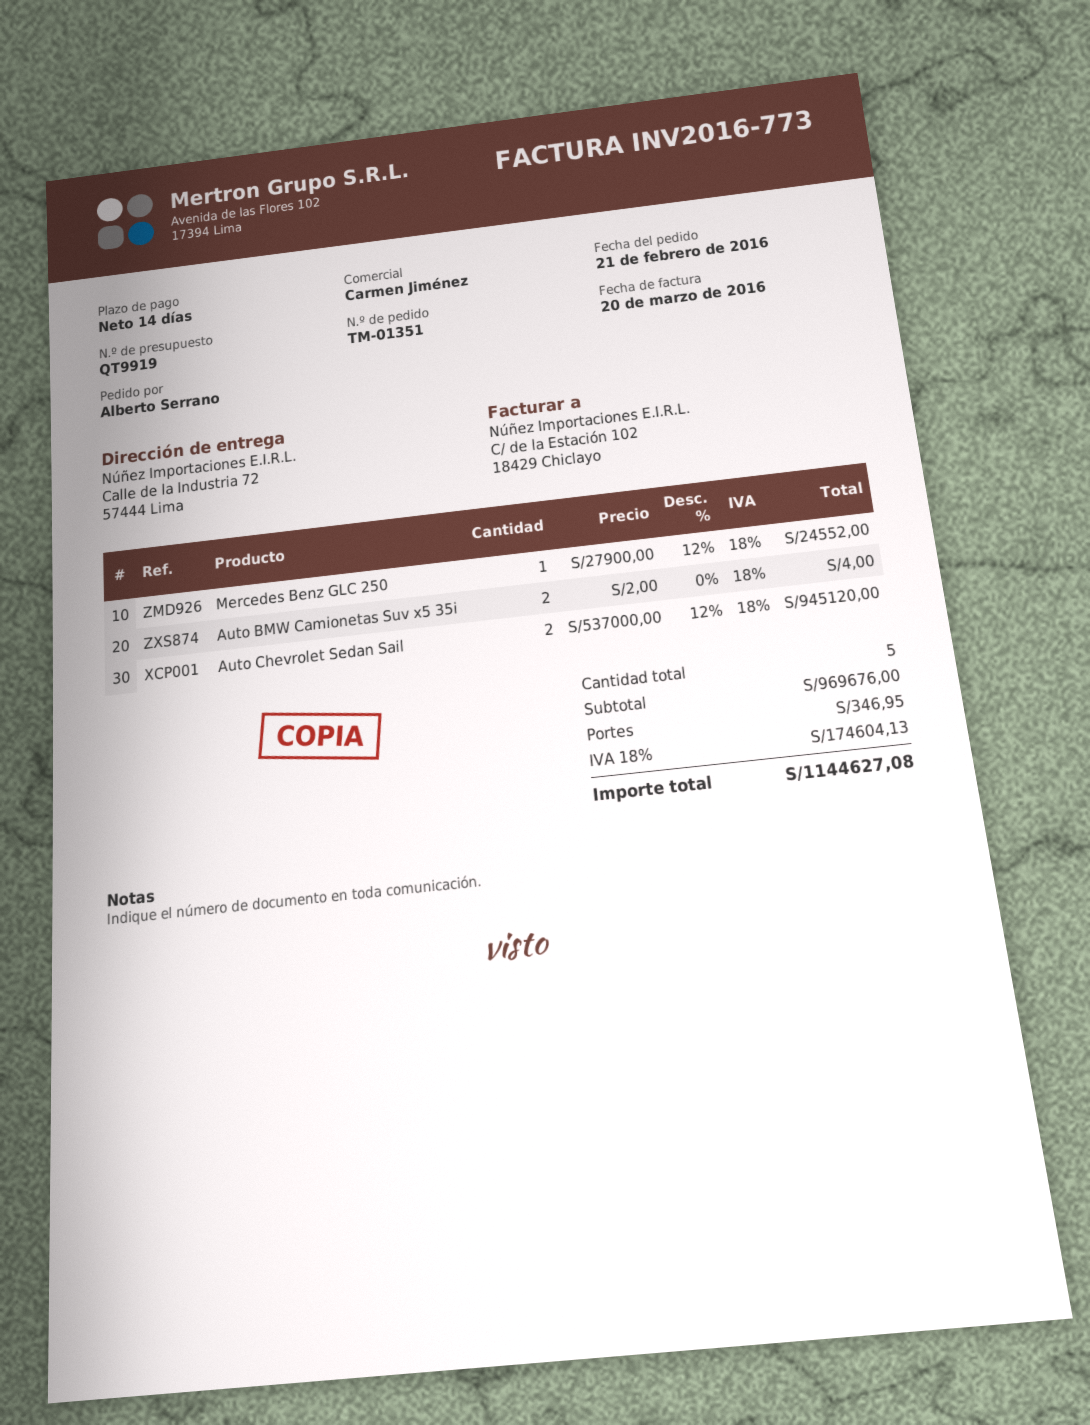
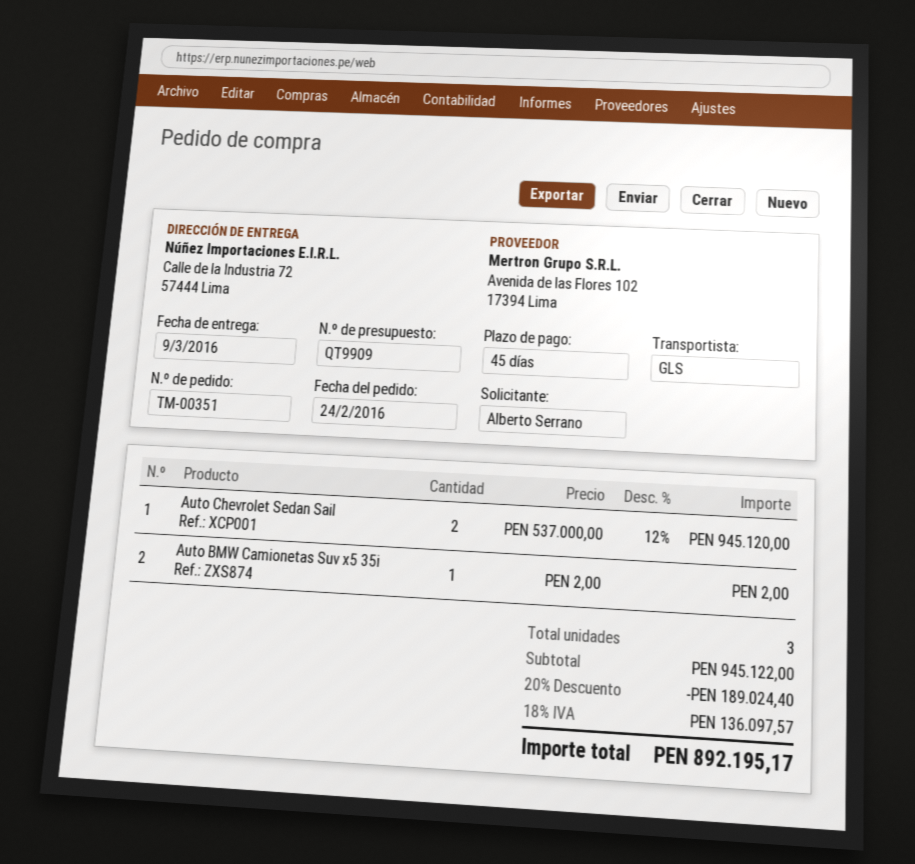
quote number: QT9919 -> QT9909
order number: TM-01351 -> TM-00351
order date: 2016-02-21 -> 2016-02-24
payment terms: 14 days -> 45 days
Mercedes Benz GLC 250: 1 x 27900.00 - 12% = 24552.00 -> none
Auto BMW Camionetas Suv x5 35i: 2 x 2.00 = 4.00 -> 1 x 2.00 = 2.00
total quantity: 5 -> 3
subtotal: 969676.00 -> 945122.00
discount: none -> 20% = 189024.40
shipping: 346.95 -> none
tax: 18% = 174604.13 -> 18% = 136097.57
total: 1144627.08 -> 892195.17

